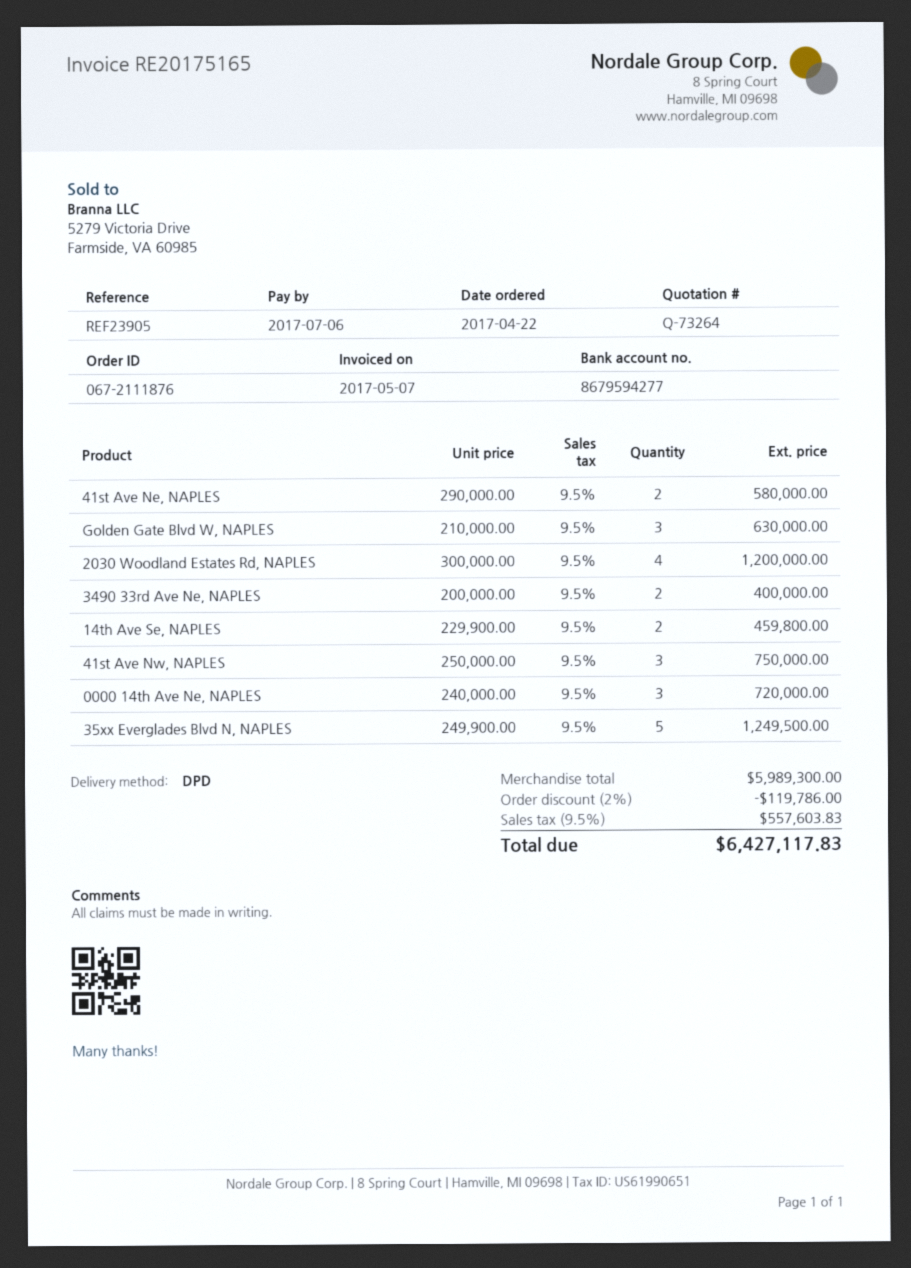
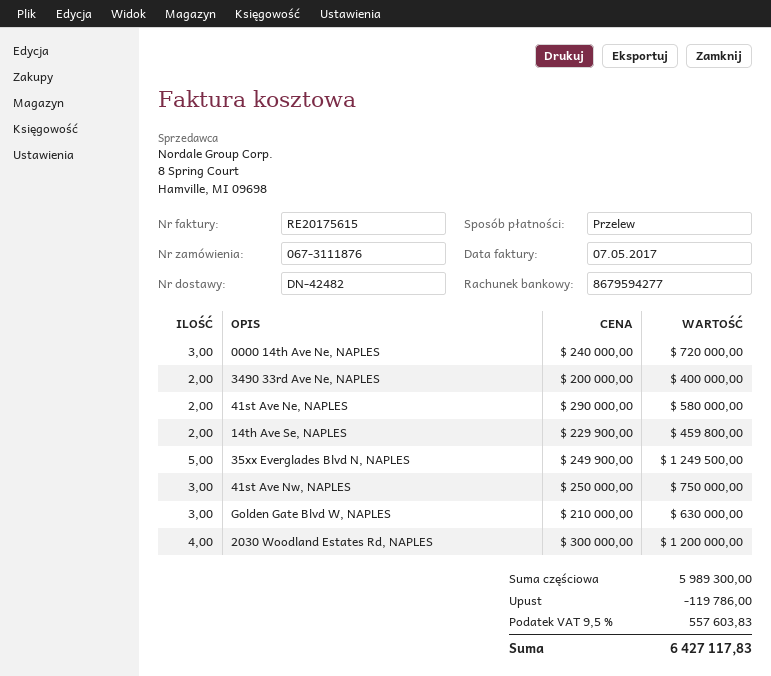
order number: 067-2111876 -> 067-3111876
invoice number: RE20175165 -> RE20175615

